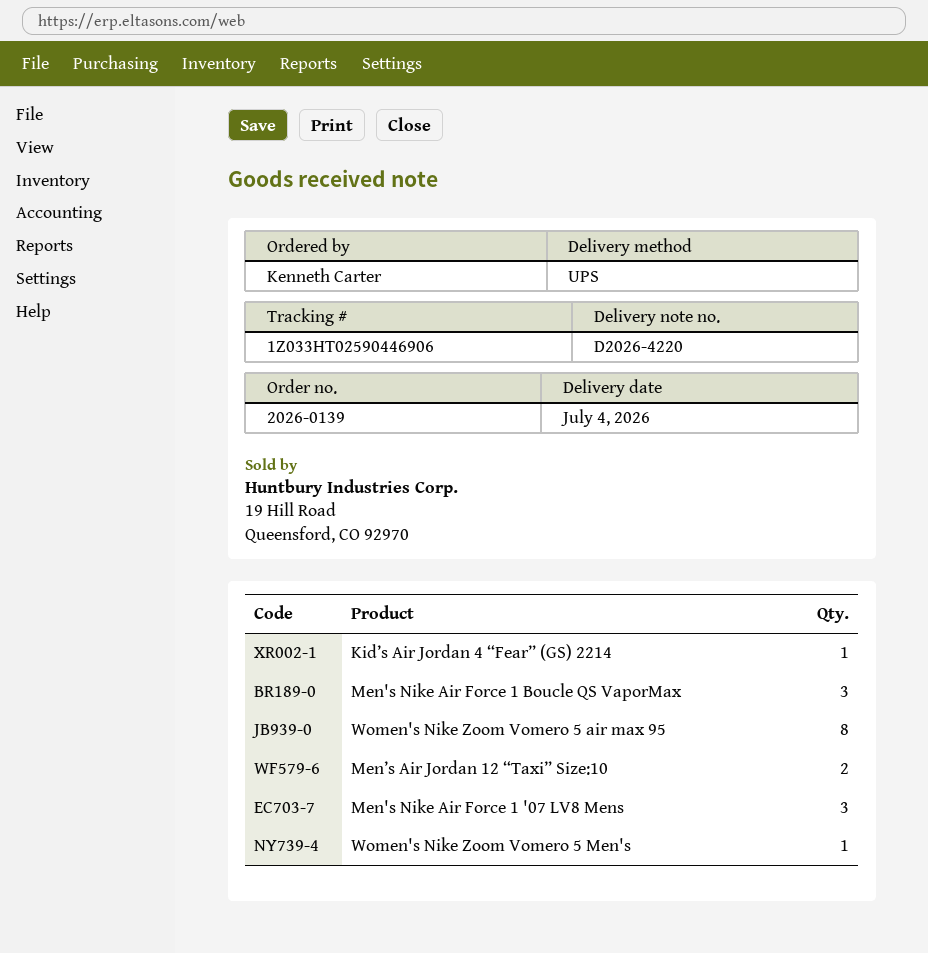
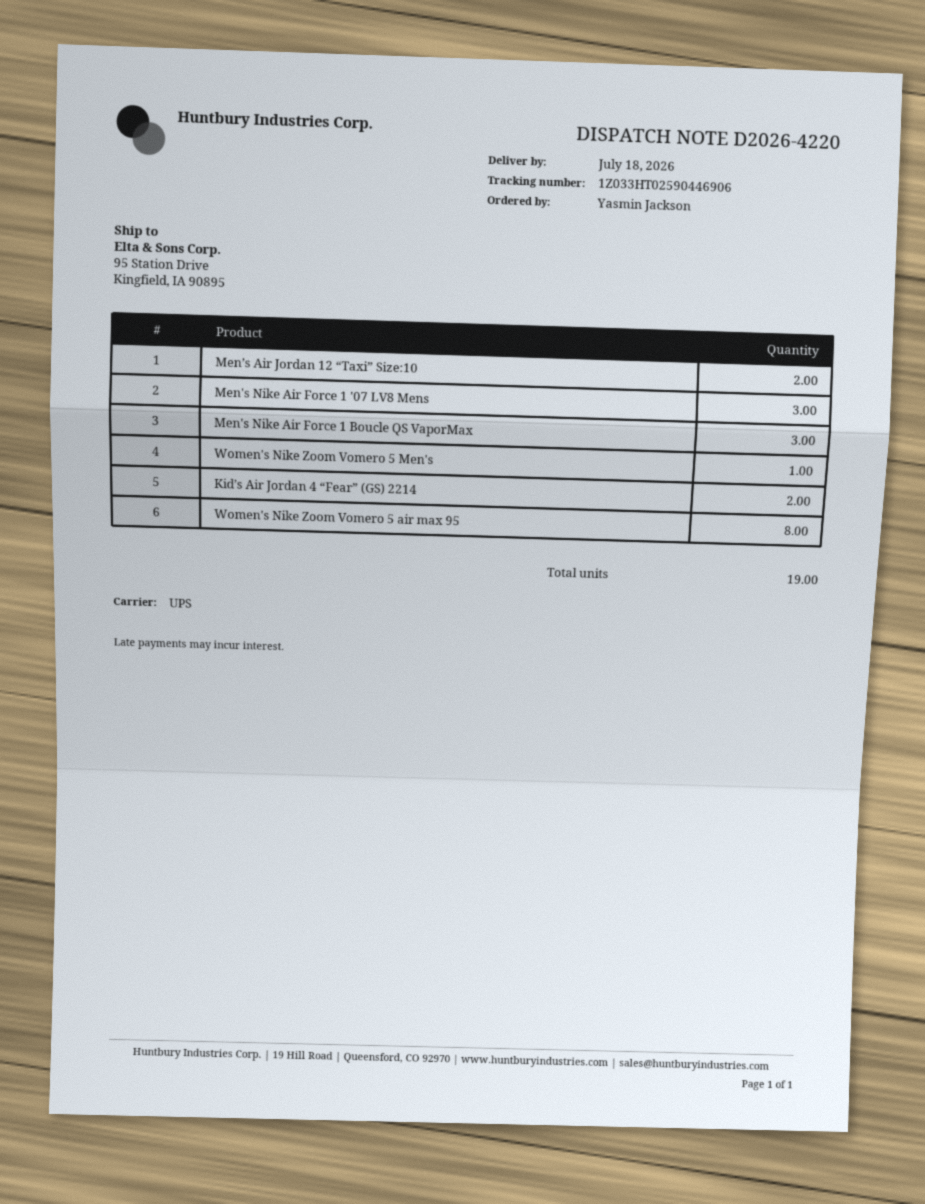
delivery date: 2026-07-04 -> 2026-07-18
ordered by: Kenneth Carter -> Yasmin Jackson
Kid’s Air Jordan 4 “Fear” (GS) 2214: 1 -> 2

